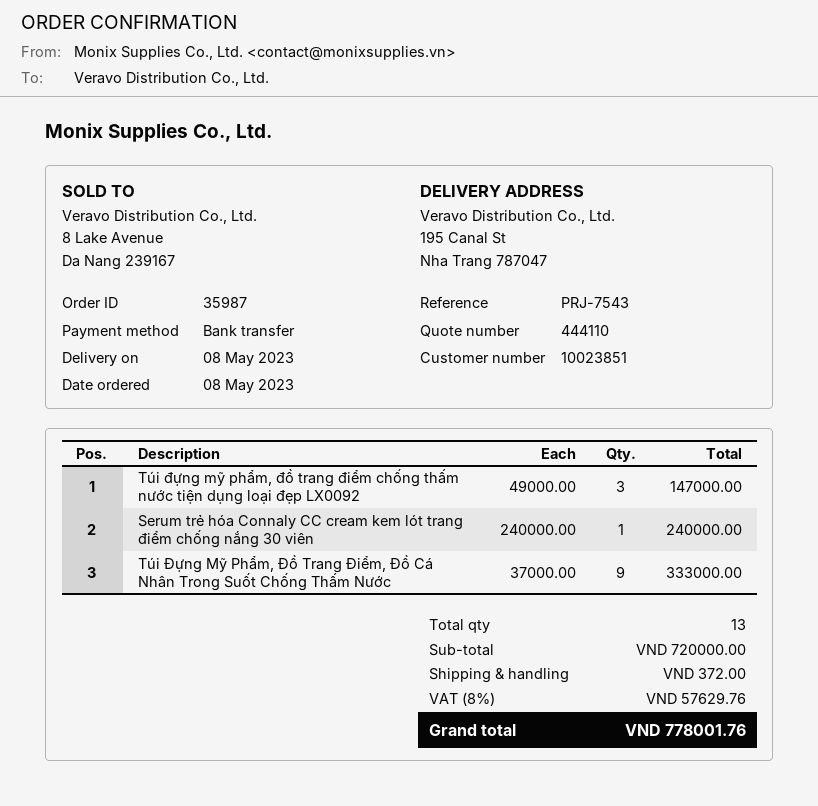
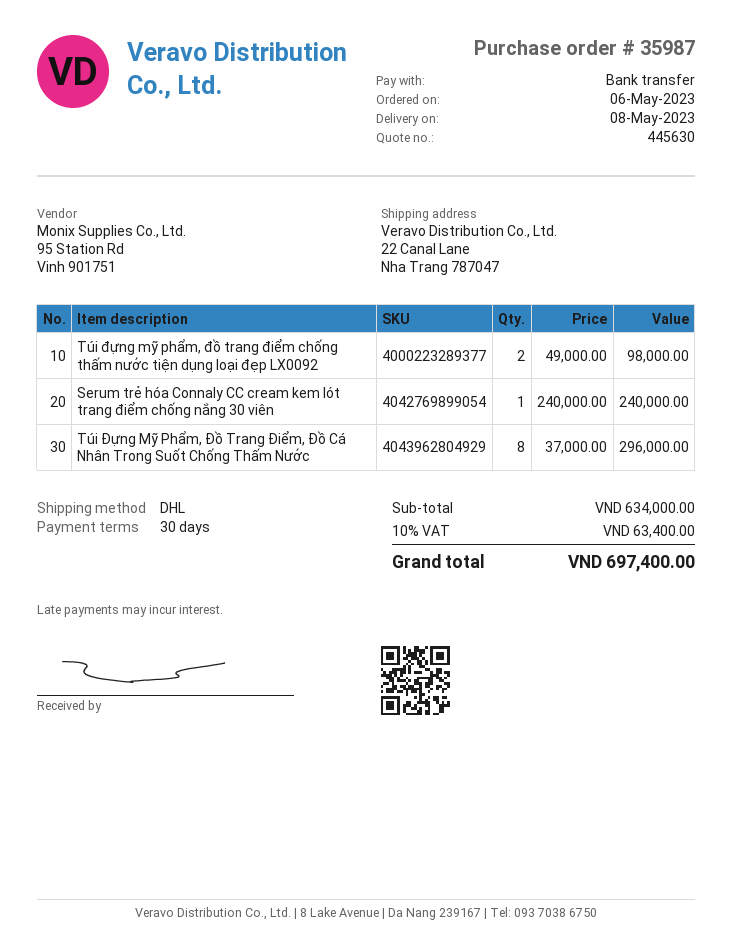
quote number: 444110 -> 445630
order date: 2023-05-08 -> 2023-05-06
ship to: 195 Canal St, Nha Trang 787047 -> 22 Canal Lane, Nha Trang 787047
Túi đựng mỹ phẩm, đồ trang điểm chống thấm nước tiện dụng loại đẹp LX0092: 3 x 49000.00 = 147000.00 -> 2 x 49000.00 = 98000.00
Túi Đựng Mỹ Phẩm, Đồ Trang Điểm, Đồ Cá Nhân Trong Suốt Chống Thấm Nước: 9 x 37000.00 = 333000.00 -> 8 x 37000.00 = 296000.00
subtotal: 720000.00 -> 634000.00
shipping: 372.00 -> none
tax: 8% = 57629.76 -> 10% = 63400.00
total: 778001.76 -> 697400.00

